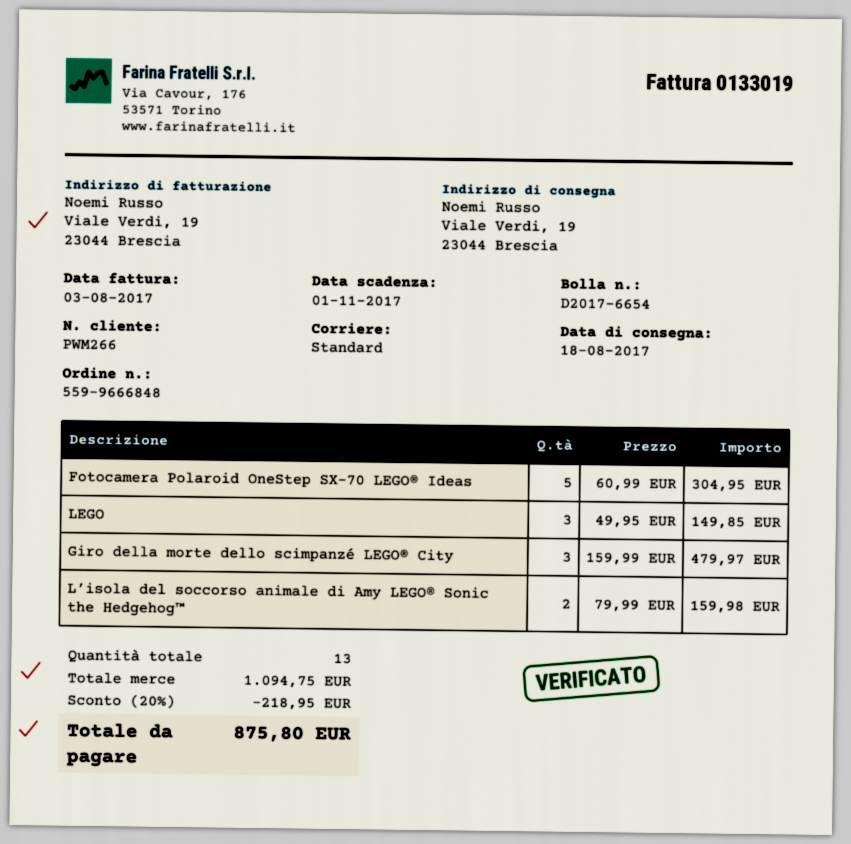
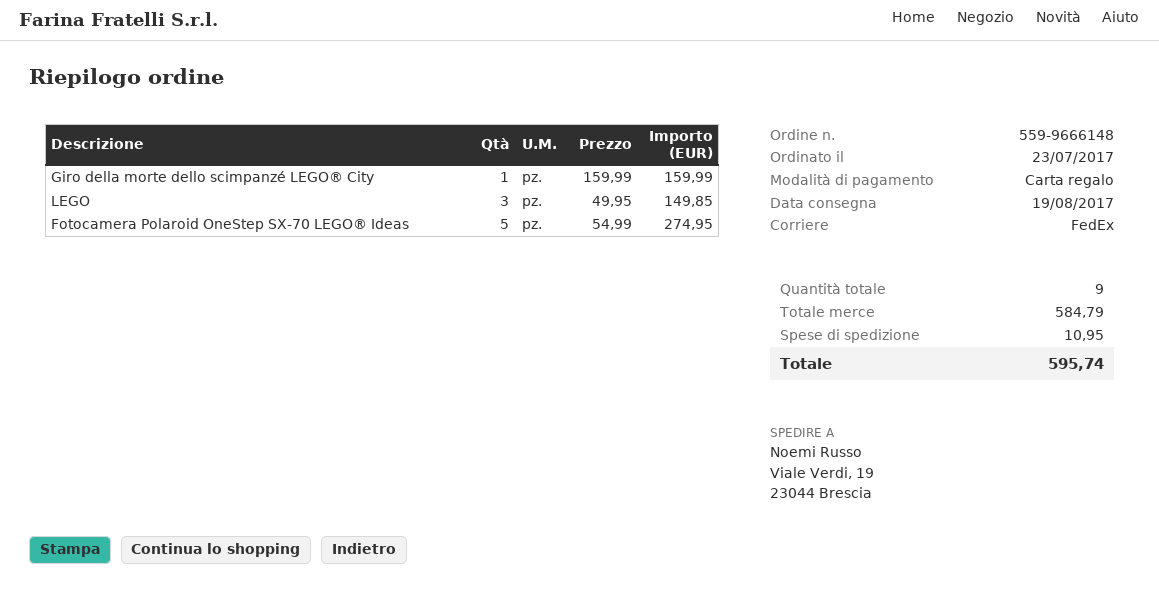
order number: 559-9666848 -> 559-9666148
delivery date: 2017-08-18 -> 2017-08-19
shipping method: standard -> FedEx
Fotocamera Polaroid OneStep SX-70 LEGO® Ideas: 5 x 60.99 = 304.95 -> 5 x 54.99 = 274.95
Giro della morte dello scimpanzé LEGO® City: 3 x 159.99 = 479.97 -> 1 x 159.99 = 159.99
L’isola del soccorso animale di Amy LEGO® Sonic the Hedgehog™: 2 x 79.99 = 159.98 -> none
total quantity: 13 -> 9
subtotal: 1094.75 -> 584.79
discount: 20% = 218.95 -> none
shipping: none -> 10.95
total: 875.80 -> 595.74

